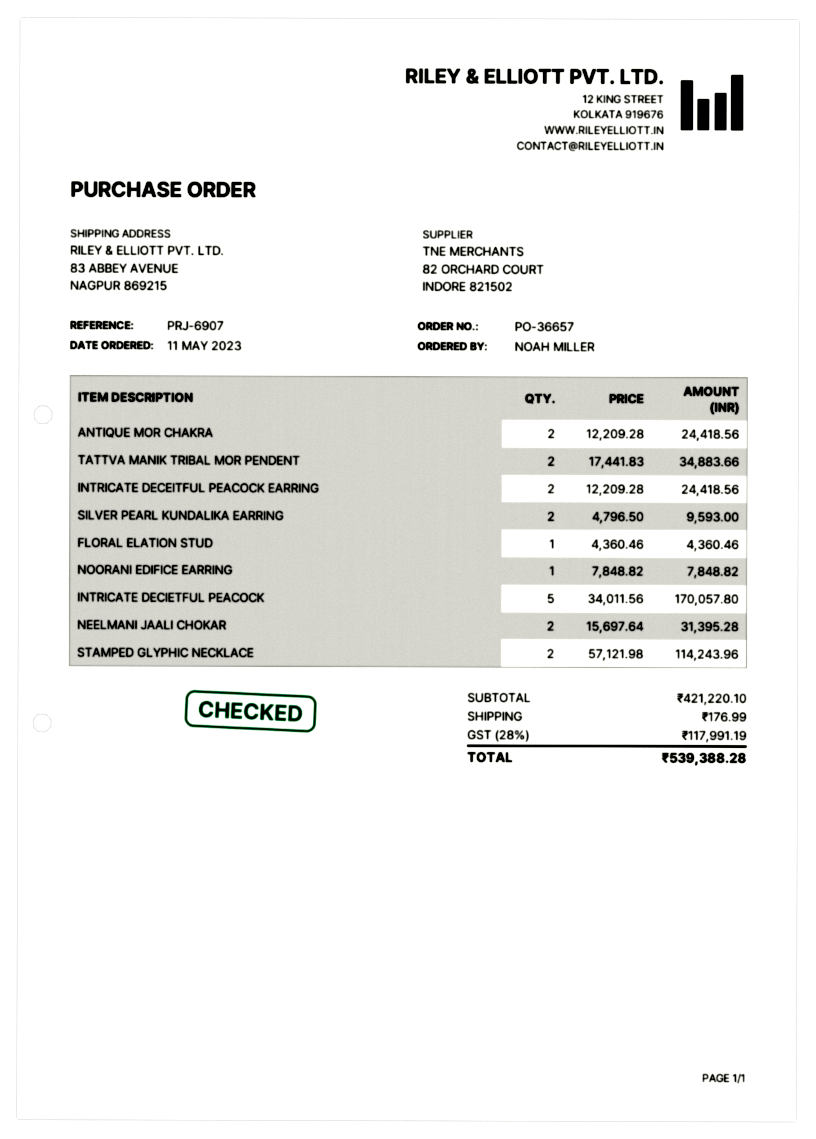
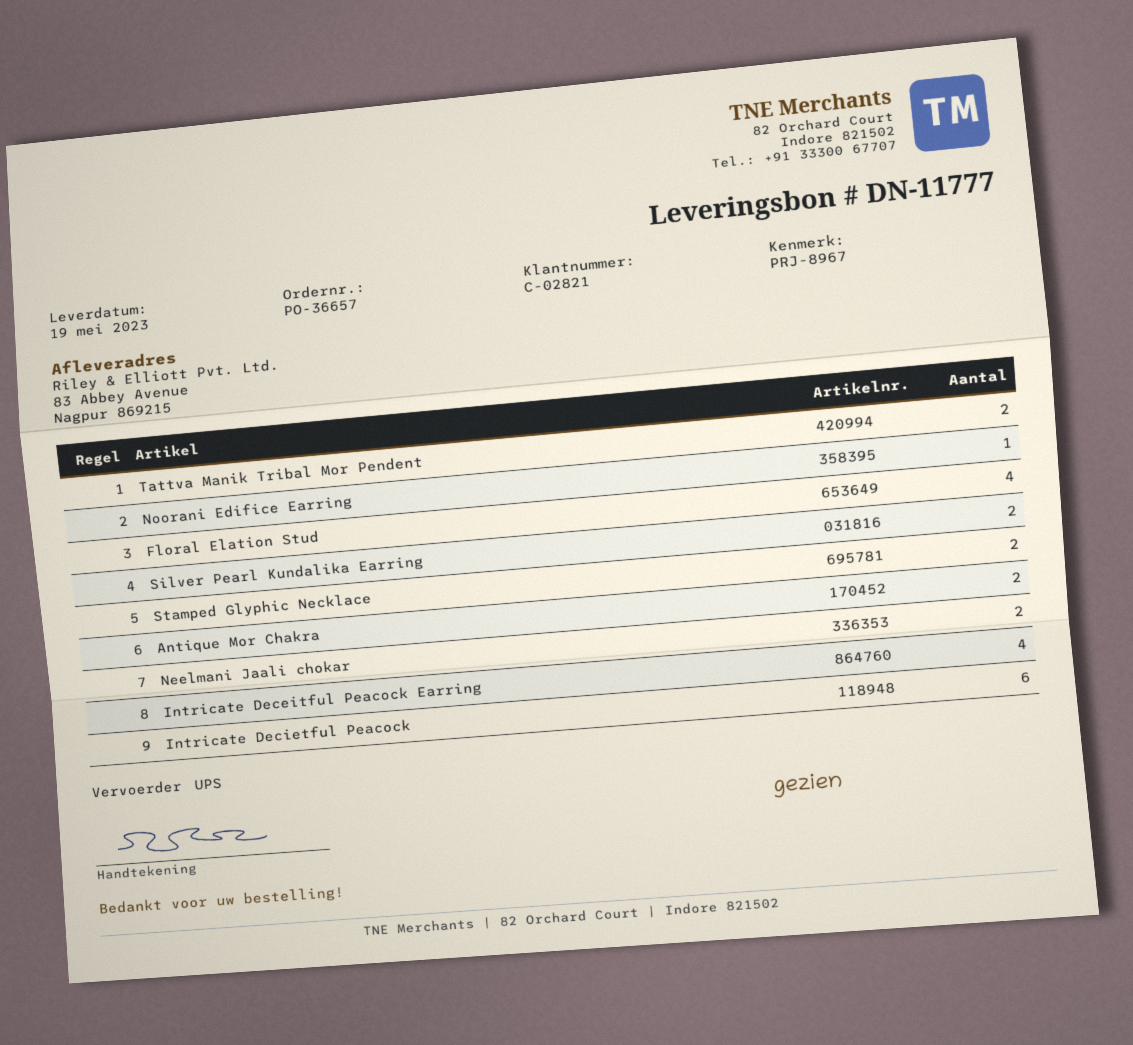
reference: PRJ-6907 -> PRJ-8967
INTRICATE DECEITFUL PEACOCK EARRING: 2 -> 4
FLORAL ELATION STUD: 1 -> 4
INTRICATE DECIETFUL PEACOCK: 5 -> 6

